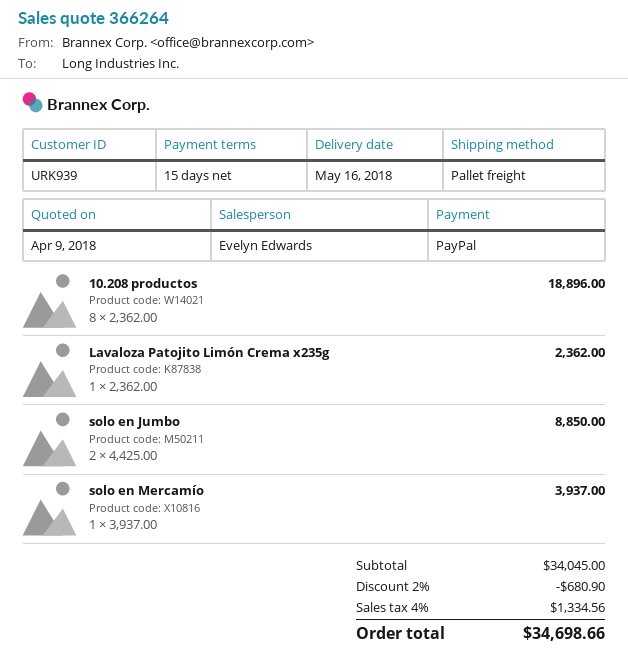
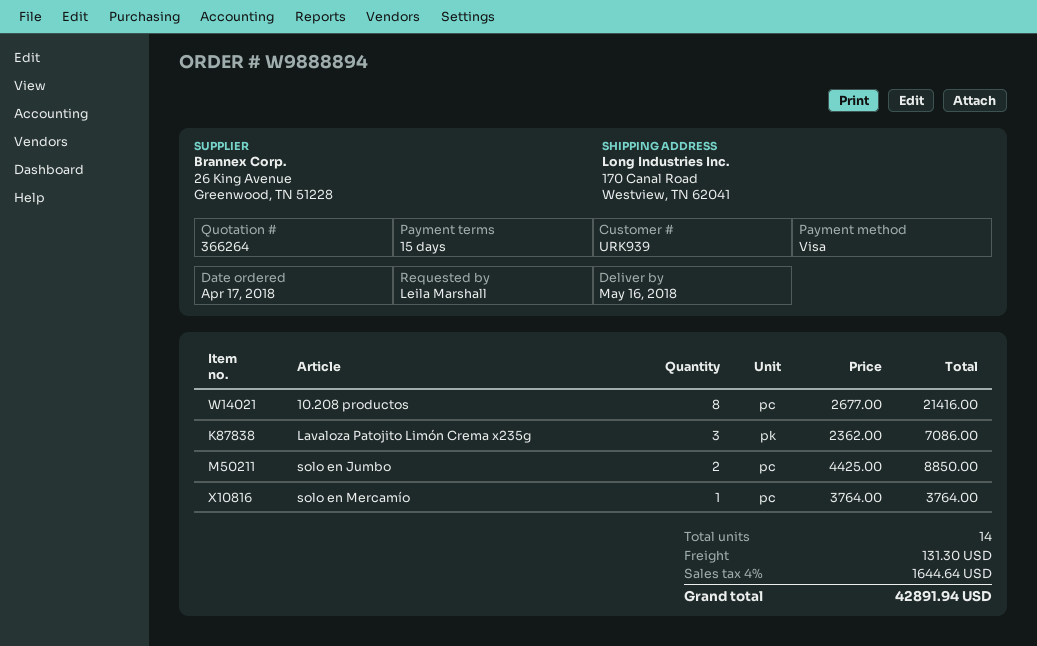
payment method: PayPal -> Visa
10.208 productos: 8 x 2362.00 = 18896.00 -> 8 x 2677.00 = 21416.00
Lavaloza Patojito Limón Crema x235g: 1 x 2362.00 = 2362.00 -> 3 x 2362.00 = 7086.00
solo en Mercamío: 1 x 3937.00 = 3937.00 -> 1 x 3764.00 = 3764.00
discount: 2% = 680.90 -> none
shipping: none -> 131.30
tax: 4% = 1334.56 -> 4% = 1644.64
total: 34698.66 -> 42891.94

